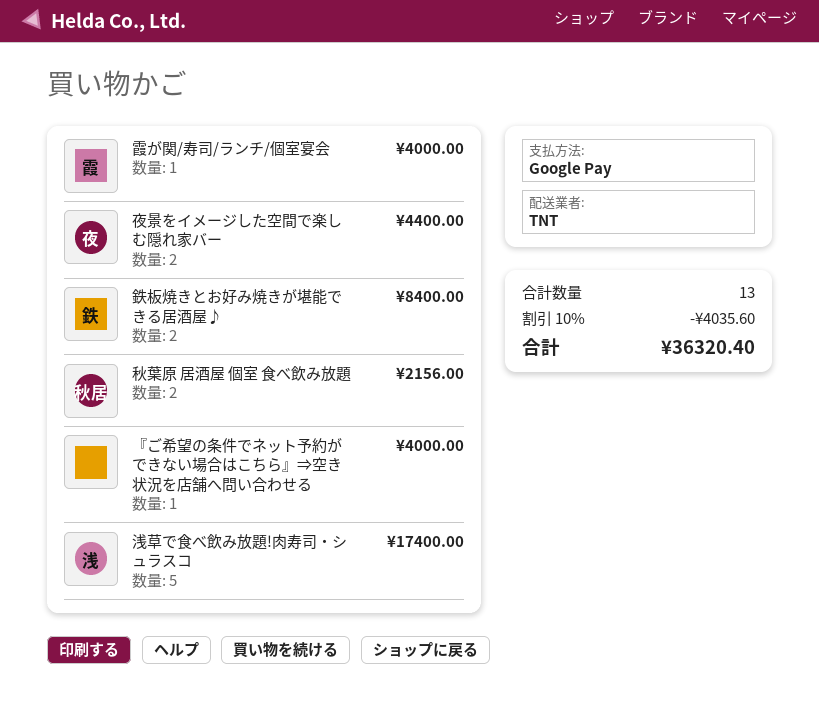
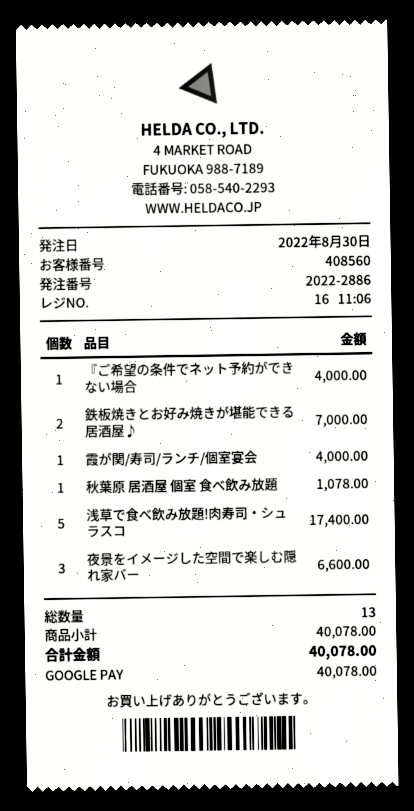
夜景をイメージした空間で楽しむ隠れ家バー: 2 for 4400.00 -> 3 for 6600.00
鉄板焼きとお好み焼きが堪能できる居酒屋♪: 2 for 8400.00 -> 2 for 7000.00
秋葉原 居酒屋 個室 食べ飲み放題: 2 for 2156.00 -> 1 for 1078.00
discount: 10% = 4035.60 -> none
total: 36320.40 -> 40078.00

